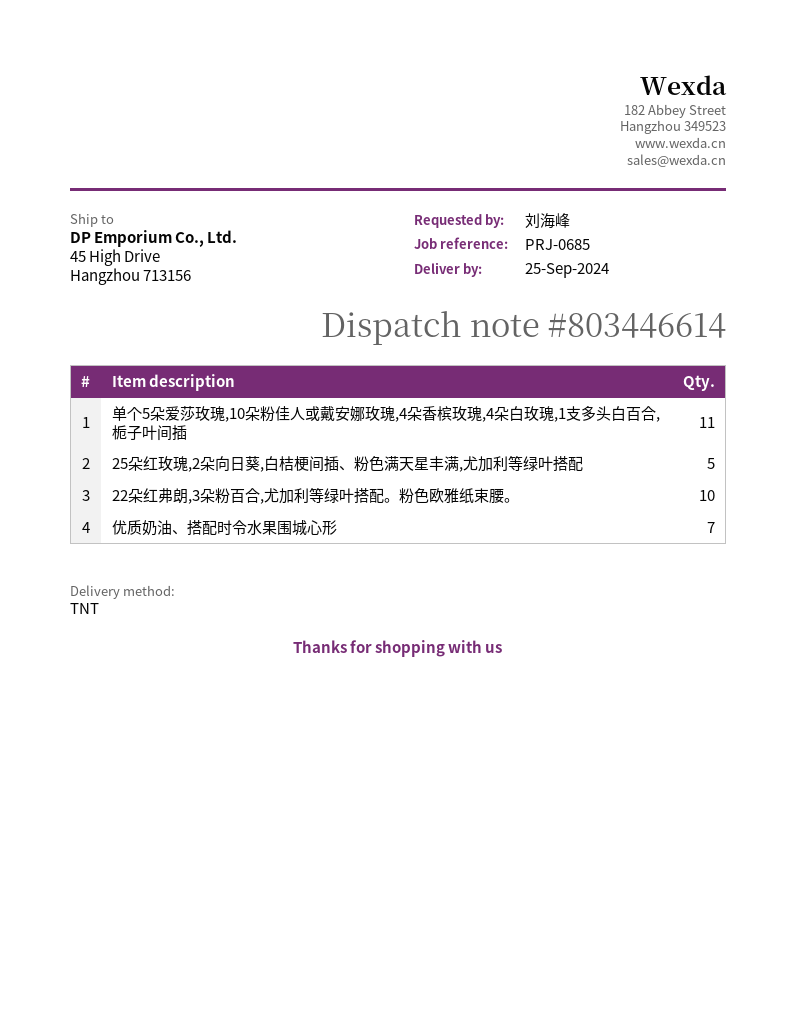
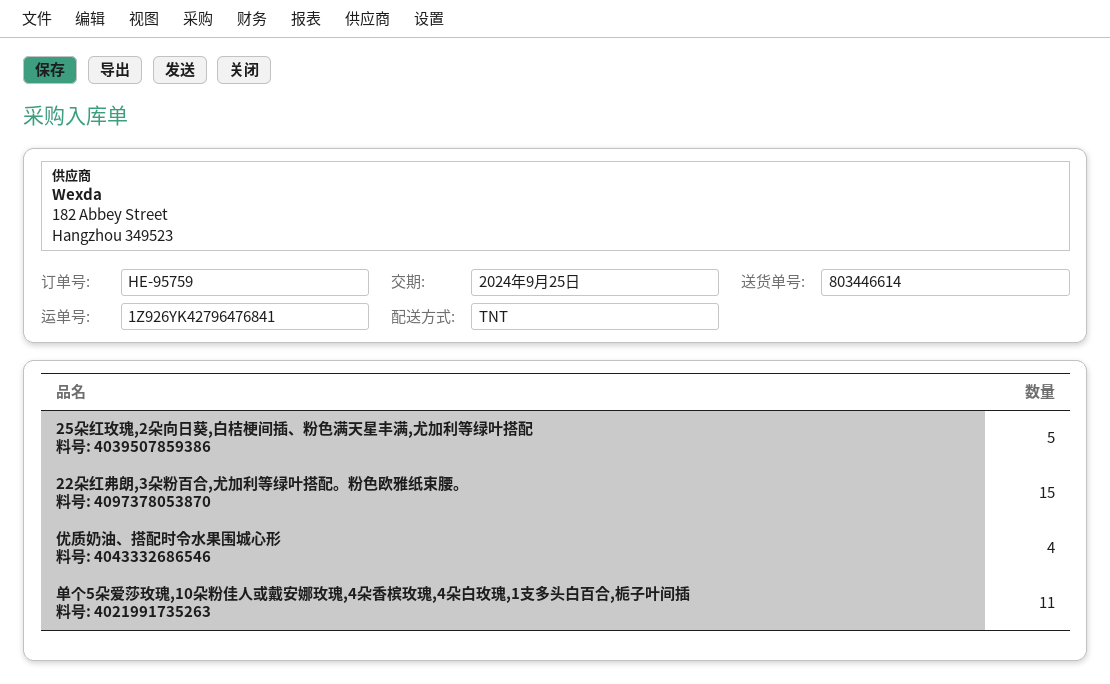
22朵红弗朗,3朵粉百合,尤加利等绿叶搭配。粉色欧雅纸束腰。: 10 -> 15
优质奶油、搭配时令水果围城心形: 7 -> 4

